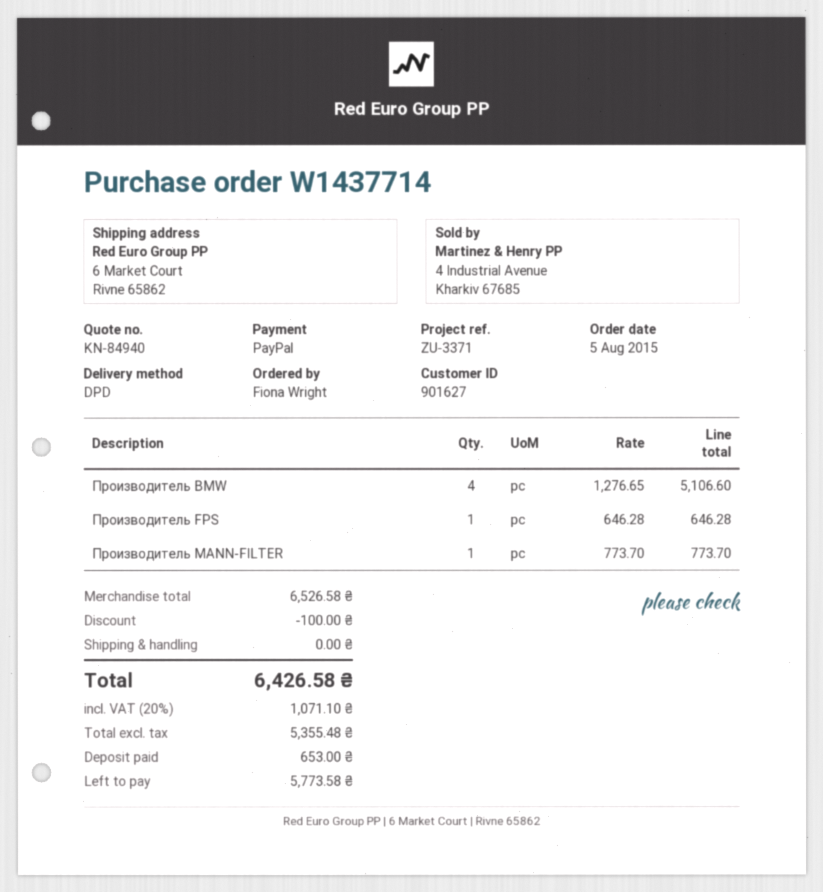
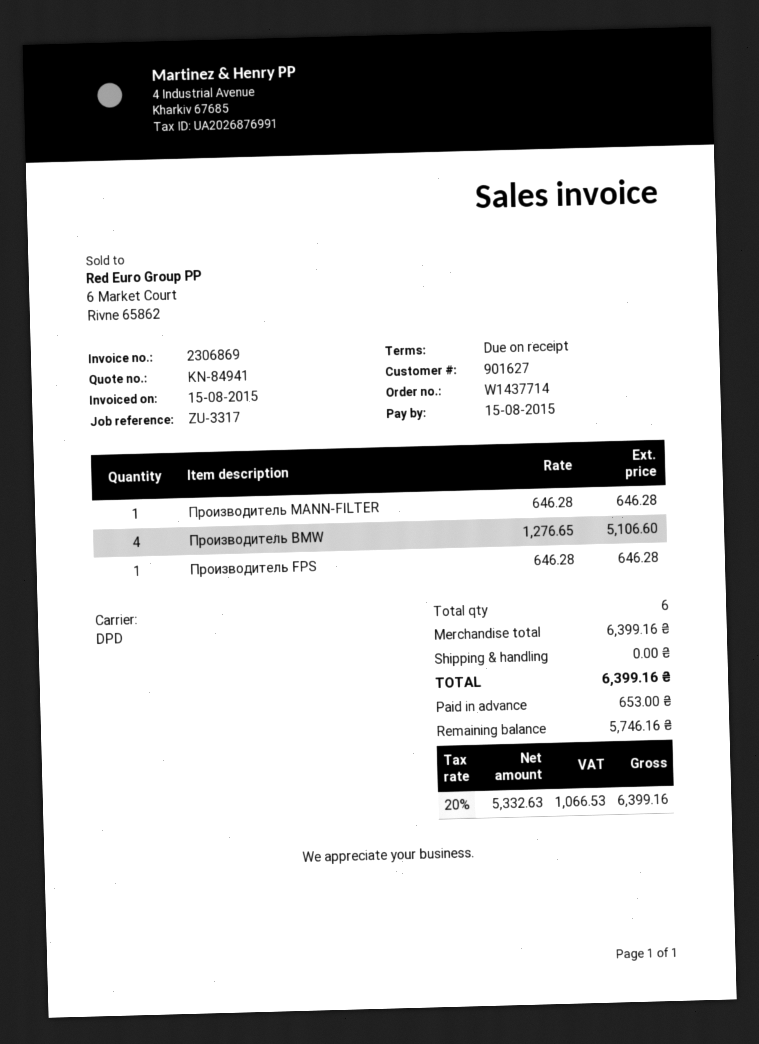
quote number: KN-84940 -> KN-84941
reference: ZU-3371 -> ZU-3317
Производитель MANN-FILTER: 1 x 773.70 = 773.70 -> 1 x 646.28 = 646.28
subtotal: 6526.58 -> 6399.16
discount: 100.00 -> none
net: 5355.48 -> 5332.63
tax: 20% = 1071.10 -> 20% = 1066.53
total: 6426.58 -> 6399.16
balance: 5773.58 -> 5746.16

